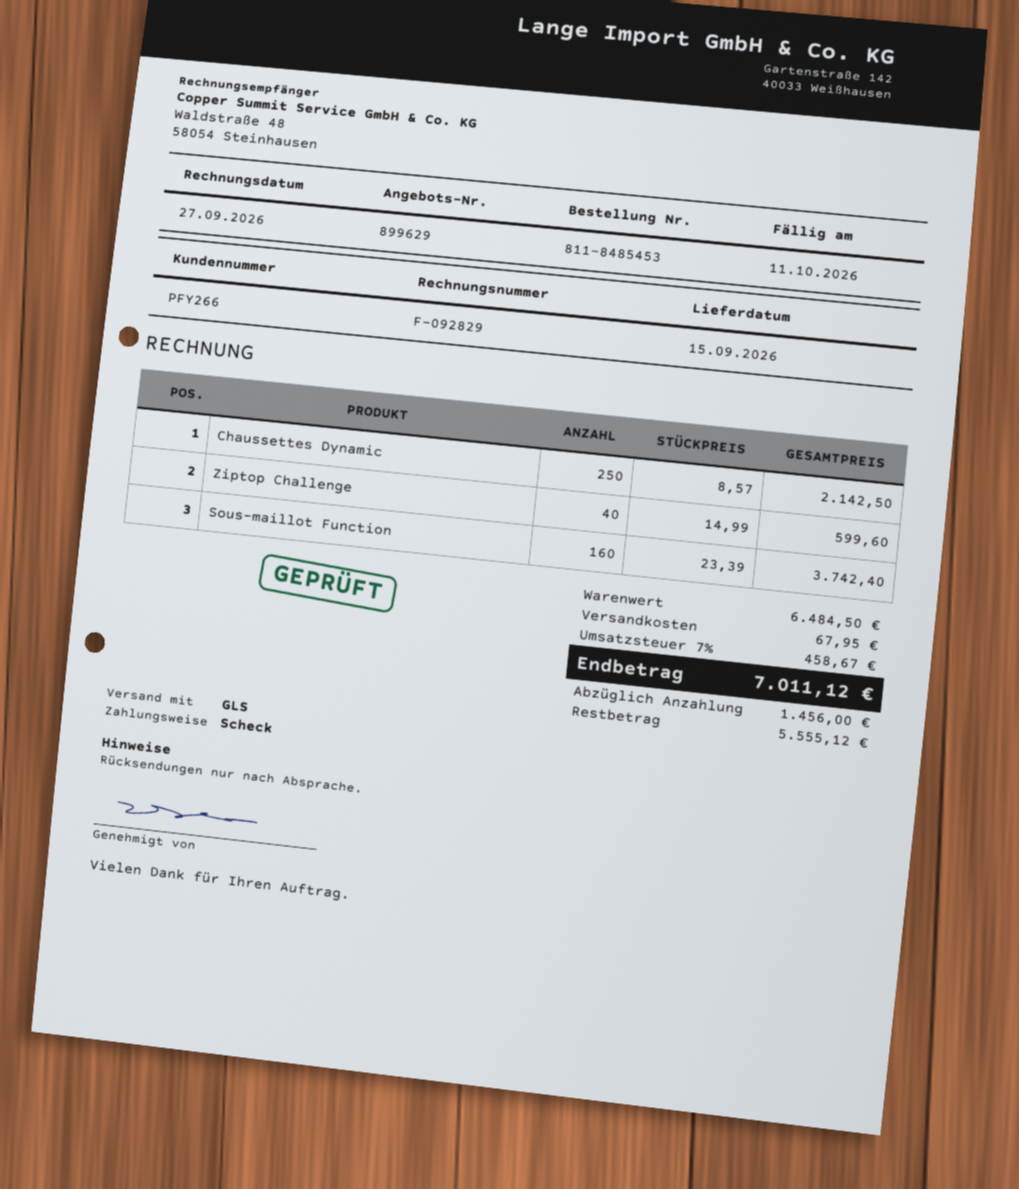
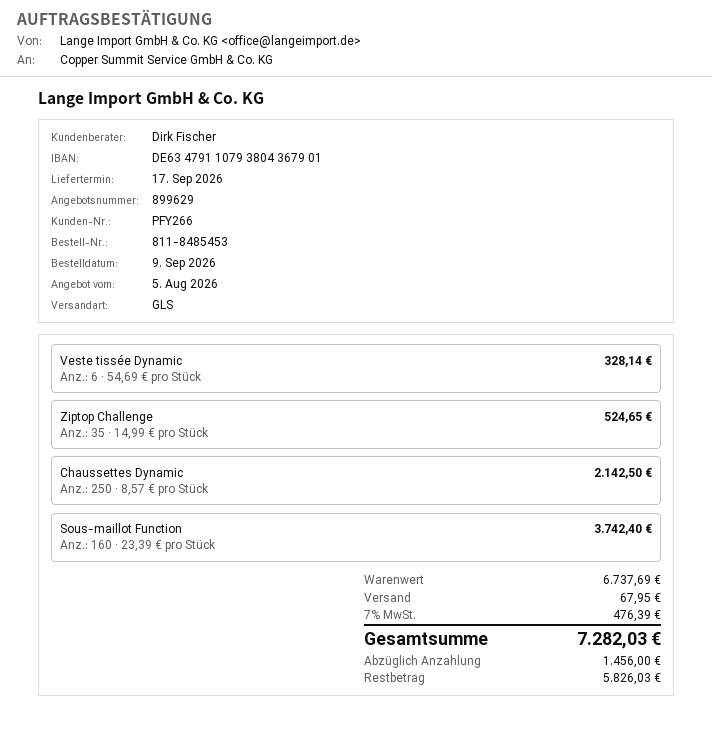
delivery date: 2026-09-15 -> 2026-09-17
Ziptop Challenge: 40 x 14.99 = 599.60 -> 35 x 14.99 = 524.65
Veste tissée Dynamic: none -> 6 x 54.69 = 328.14
subtotal: 6484.50 -> 6737.69
tax: 7% = 458.67 -> 7% = 476.39
total: 7011.12 -> 7282.03
balance: 5555.12 -> 5826.03

